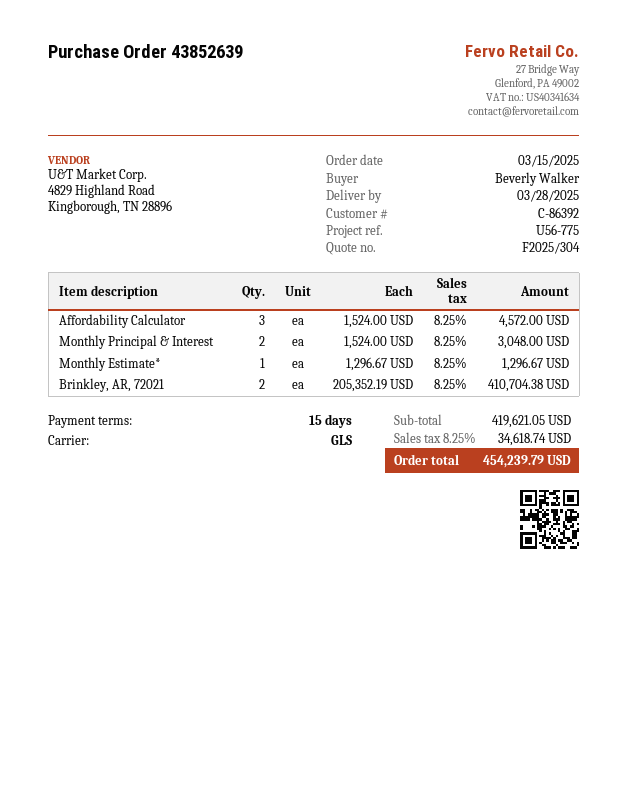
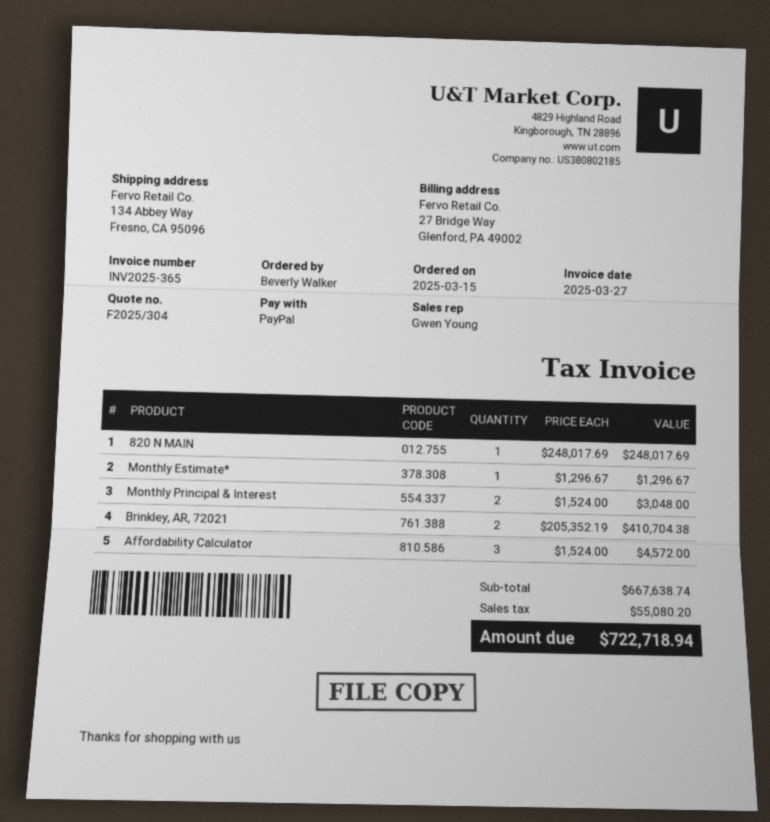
820 N MAIN: none -> 1 x 248017.69 = 248017.69
subtotal: 419621.05 -> 667638.74
tax: 34618.74 -> 55080.20
total: 454239.79 -> 722718.94

